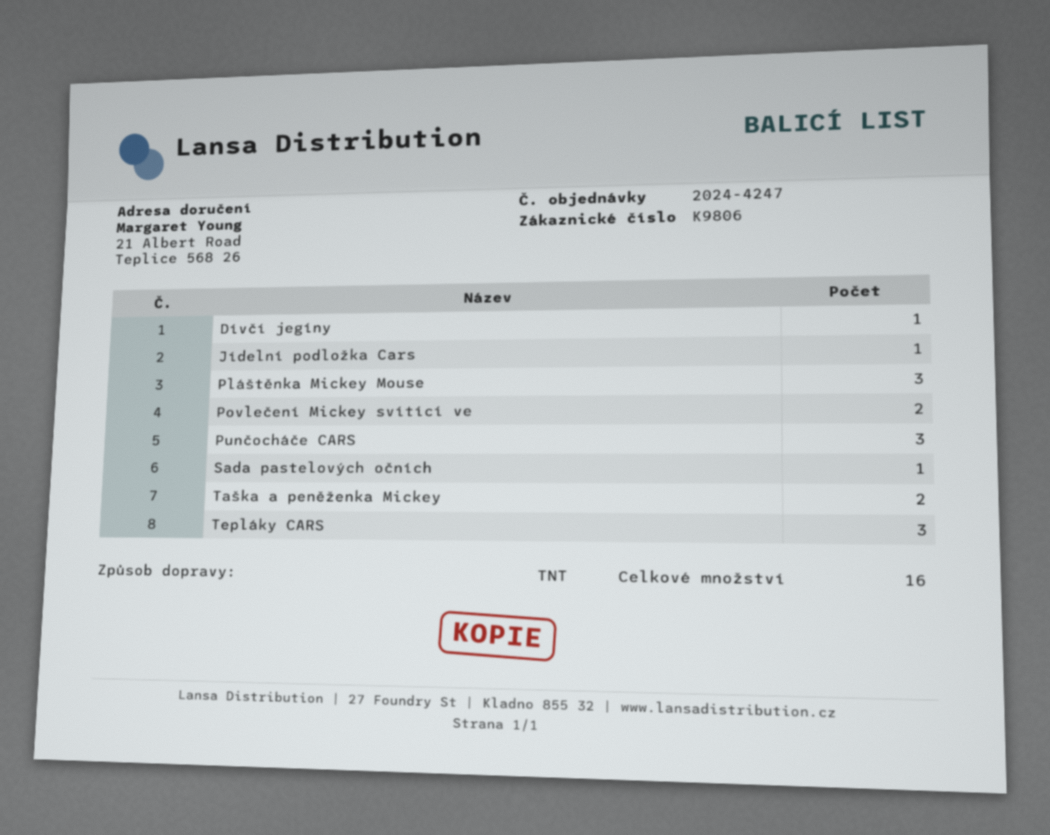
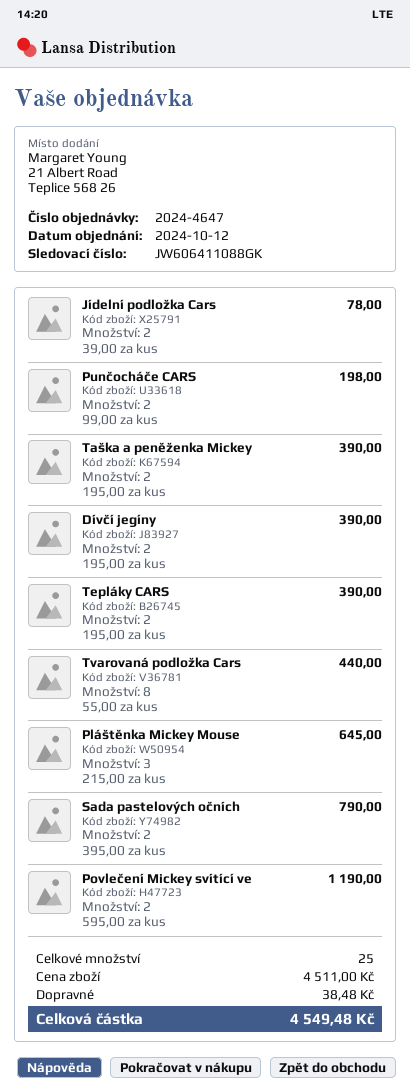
order number: 2024-4247 -> 2024-4647
Dívčí jegíny: 1 -> 2
Jídelní podložka Cars: 1 -> 2
Punčocháče CARS: 3 -> 2
Sada pastelových očních: 1 -> 2
Tepláky CARS: 3 -> 2
Tvarovaná podložka Cars: none -> 8
total quantity: 16 -> 25

